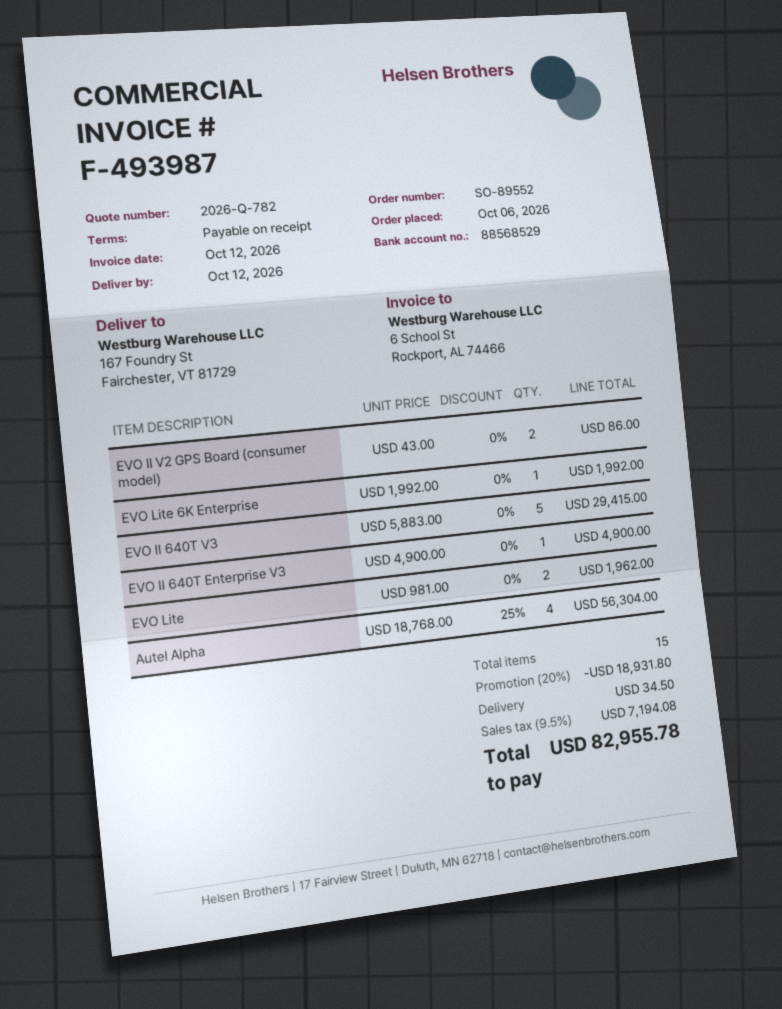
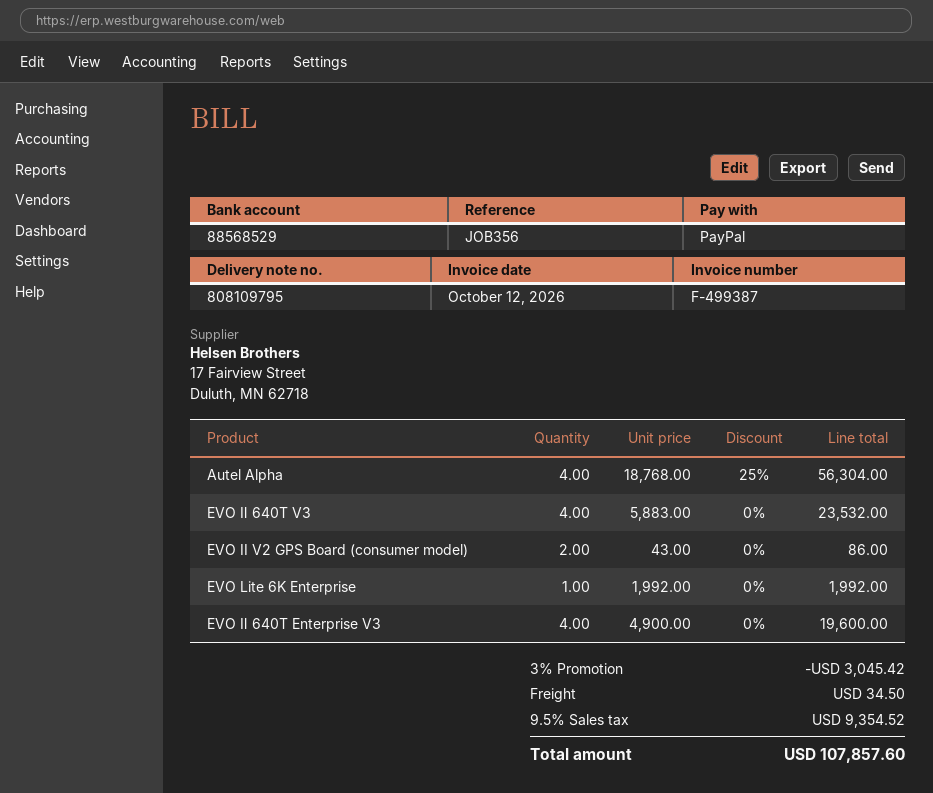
invoice number: F-493987 -> F-499387
EVO Ⅱ 640T V3: 5 x 5883.00 = 29415.00 -> 4 x 5883.00 = 23532.00
EVO Ⅱ 640T Enterprise V3: 1 x 4900.00 = 4900.00 -> 4 x 4900.00 = 19600.00
EVO Lite: 2 x 981.00 = 1962.00 -> none
discount: 20% = 18931.80 -> 3% = 3045.42
tax: 9.5% = 7194.08 -> 9.5% = 9354.52
total: 82955.78 -> 107857.60

